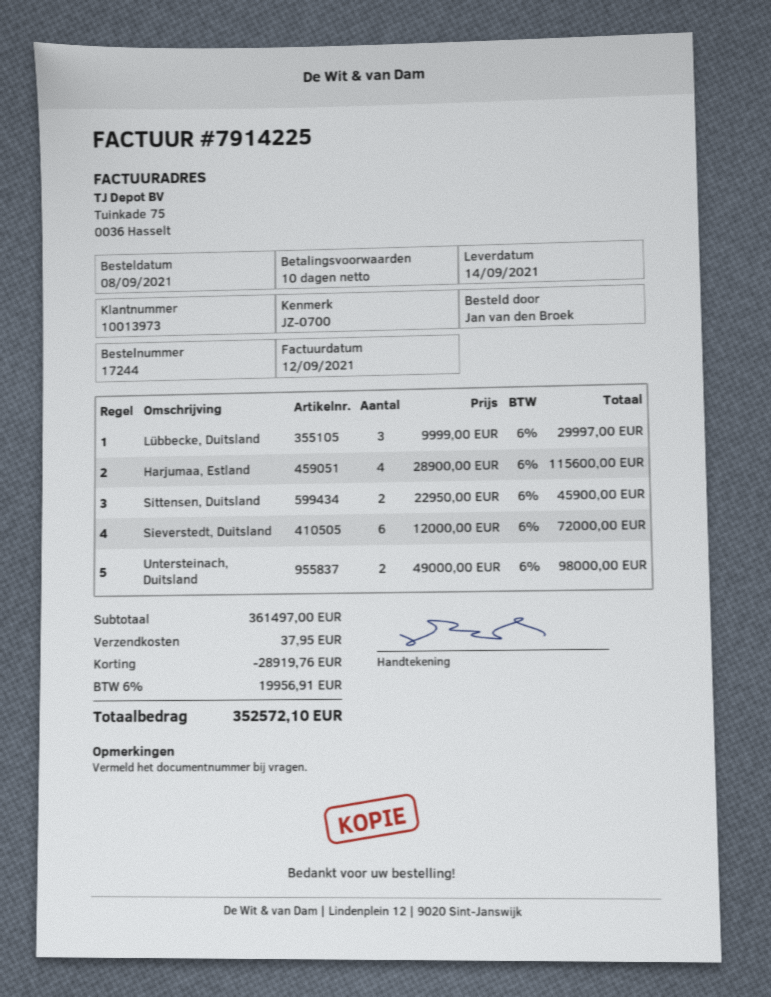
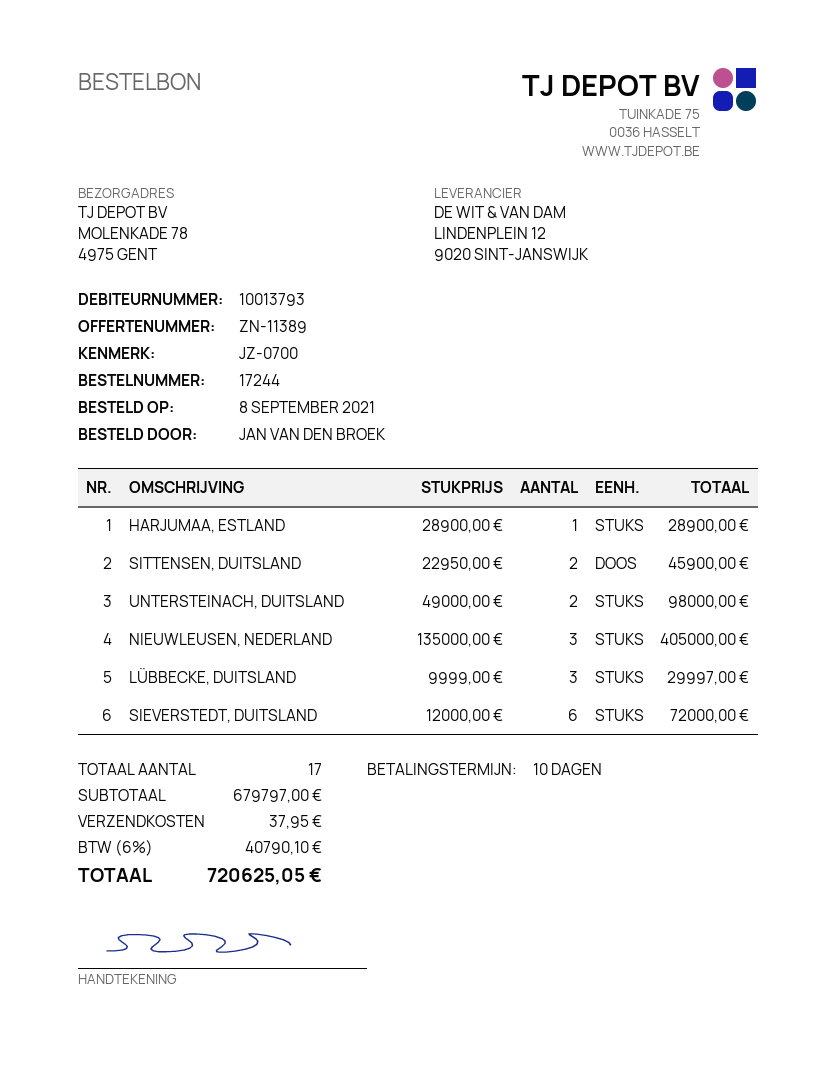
customer number: 10013973 -> 10013793
Harjumaa, Estland: 4 x 28900.00 = 115600.00 -> 1 x 28900.00 = 28900.00
NIEUWLEUSEN, NEDERLAND: none -> 3 x 135000.00 = 405000.00
subtotal: 361497.00 -> 679797.00
discount: 28919.76 -> none
tax: 6% = 19956.91 -> 6% = 40790.10
total: 352572.10 -> 720625.05

